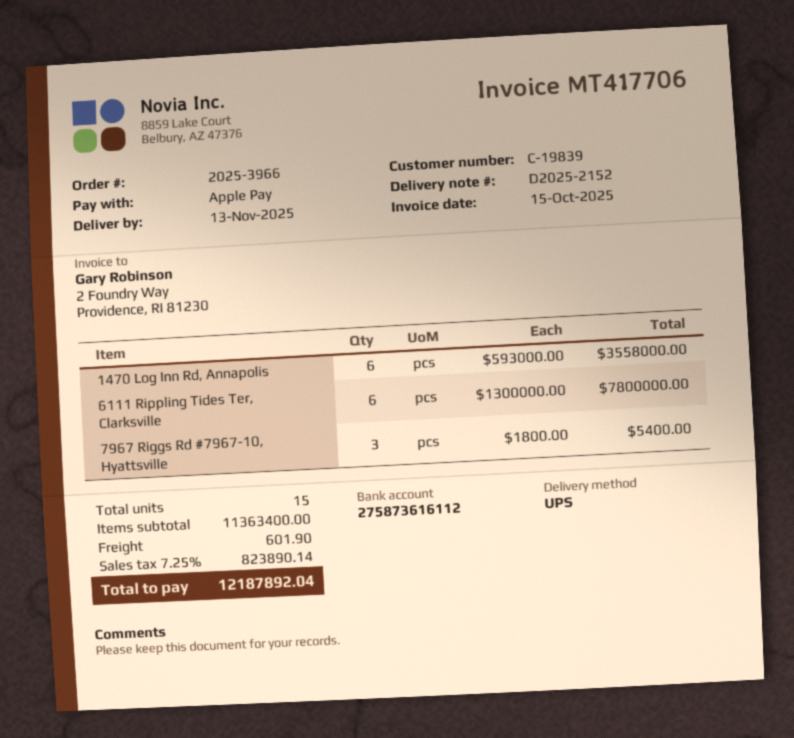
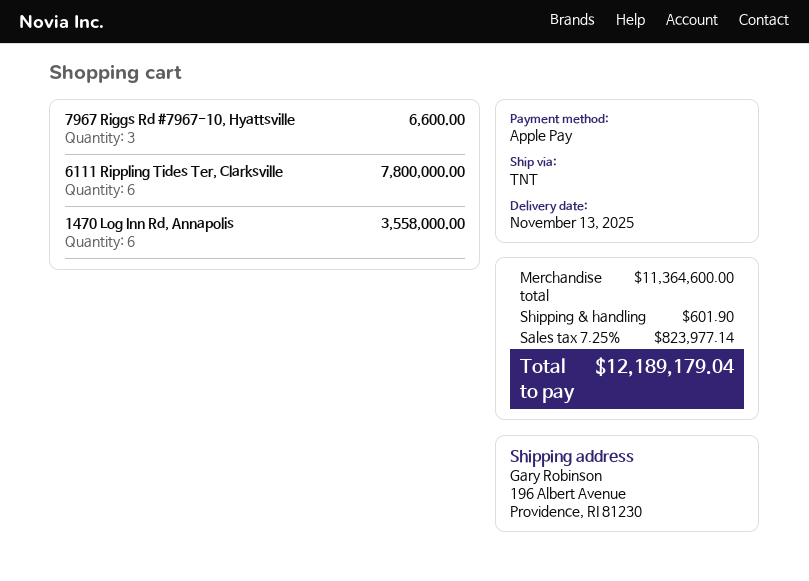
shipping method: UPS -> TNT
7967 Riggs Rd #7967-10, Hyattsville: 3 for 5400.00 -> 3 for 6600.00
subtotal: 11363400.00 -> 11364600.00
tax: 7.25% = 823890.14 -> 7.25% = 823977.14
total: 12187892.04 -> 12189179.04

